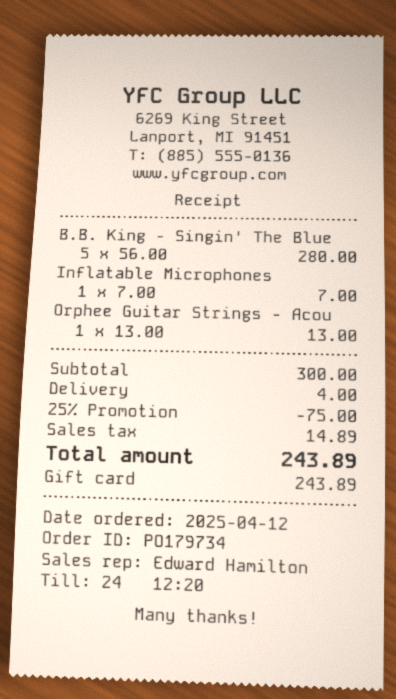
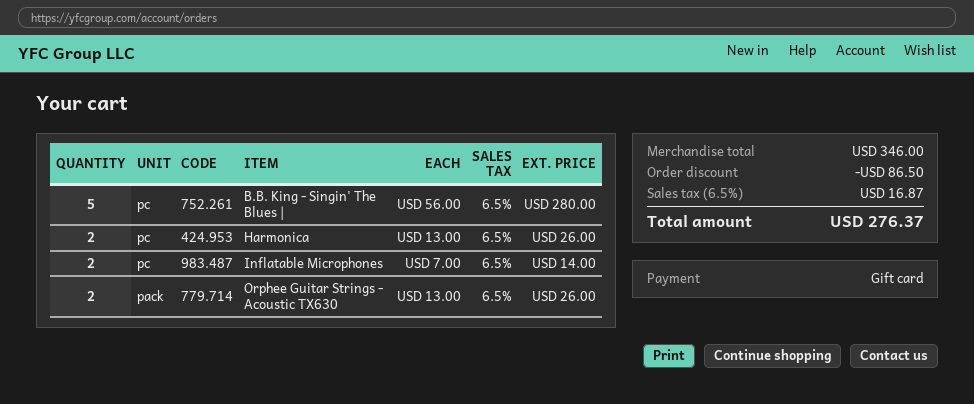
Inflatable Microphones: 1 x 7.00 = 7.00 -> 2 x 7.00 = 14.00
Orphee Guitar Strings - Acou: 1 x 13.00 = 13.00 -> 2 x 13.00 = 26.00
Harmonica: none -> 2 x 13.00 = 26.00
subtotal: 300.00 -> 346.00
discount: 75.00 -> 86.50
shipping: 4.00 -> none
tax: 14.89 -> 16.87
total: 243.89 -> 276.37

